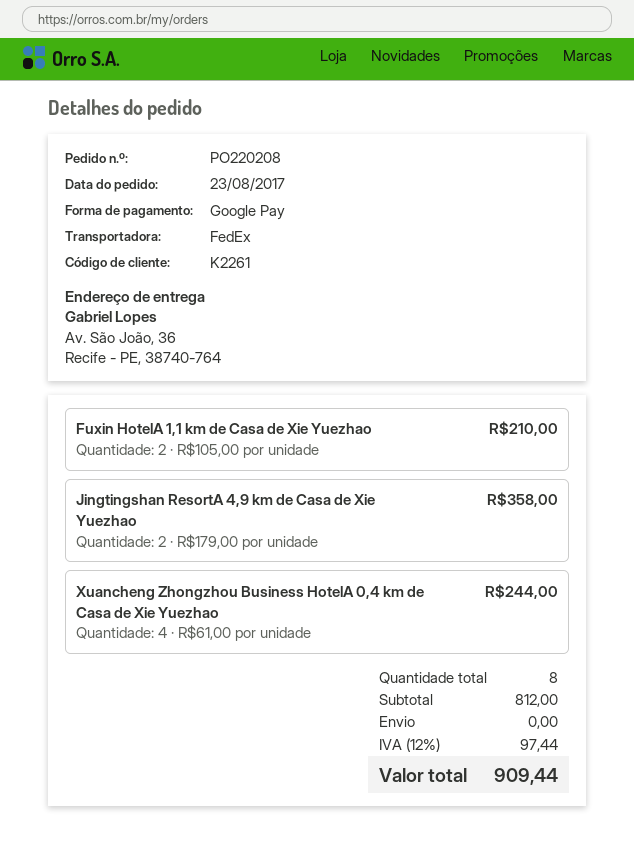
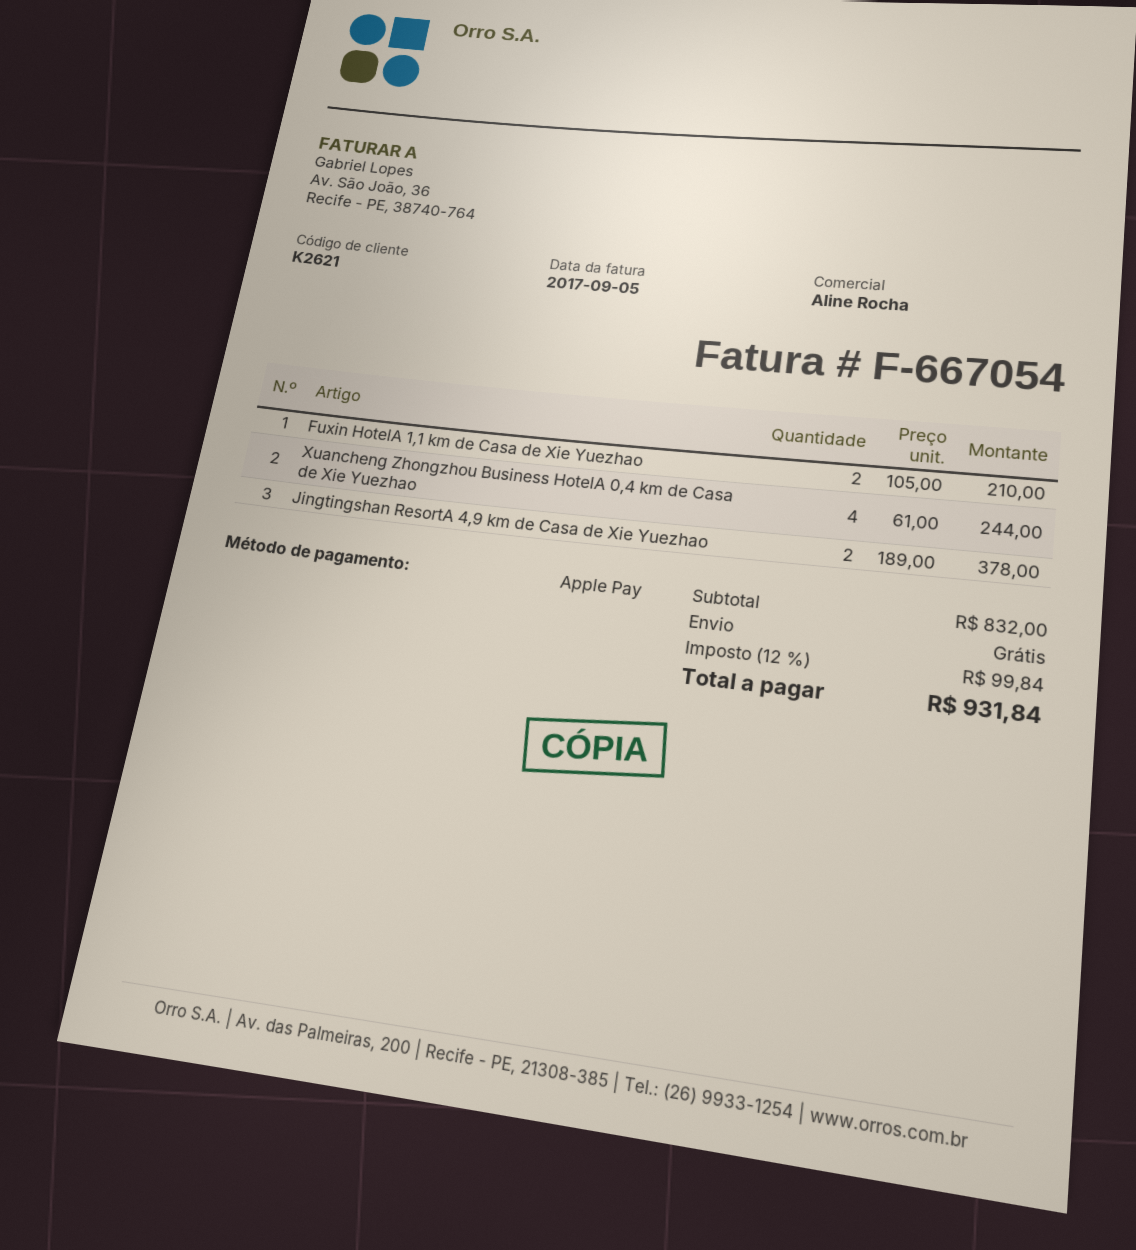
customer number: K2261 -> K2621
payment method: Google Pay -> Apple Pay
Jingtingshan ResortA 4,9 km de Casa de Xie Yuezhao: 2 x 179.00 = 358.00 -> 2 x 189.00 = 378.00
subtotal: 812.00 -> 832.00
tax: 12% = 97.44 -> 12% = 99.84
total: 909.44 -> 931.84

